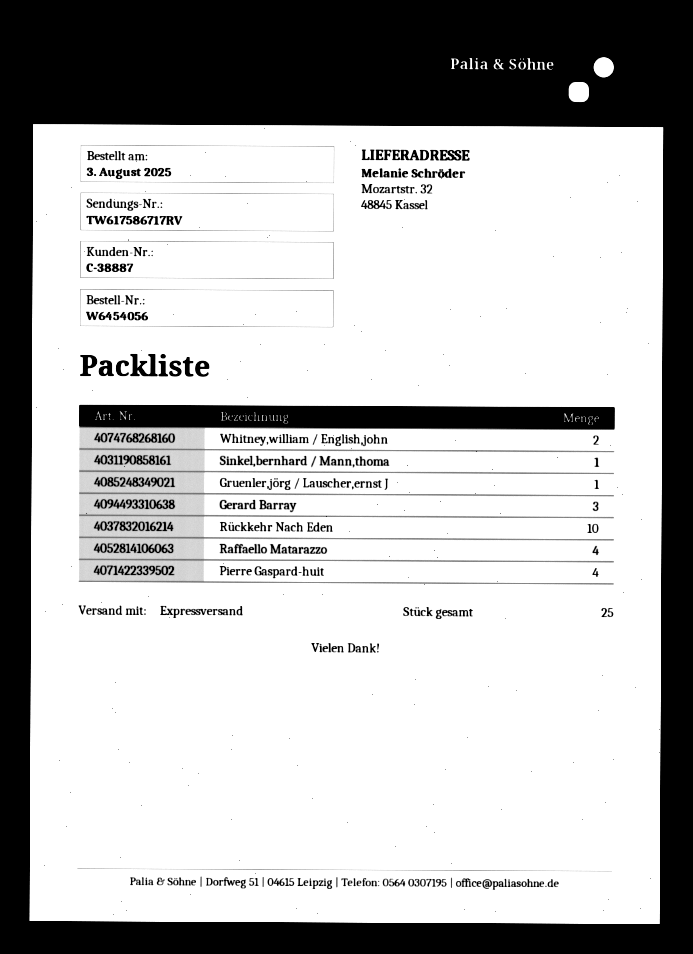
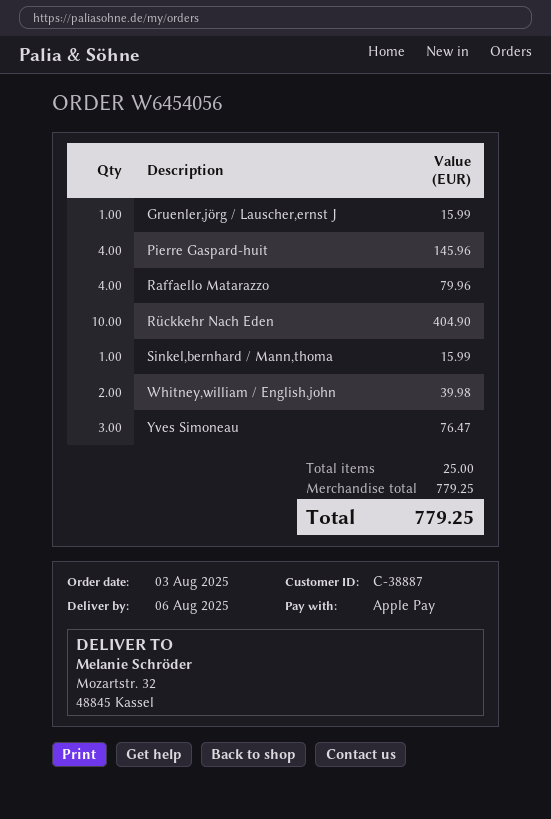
Gerard Barray: 3 -> none
Yves Simoneau: none -> 3

